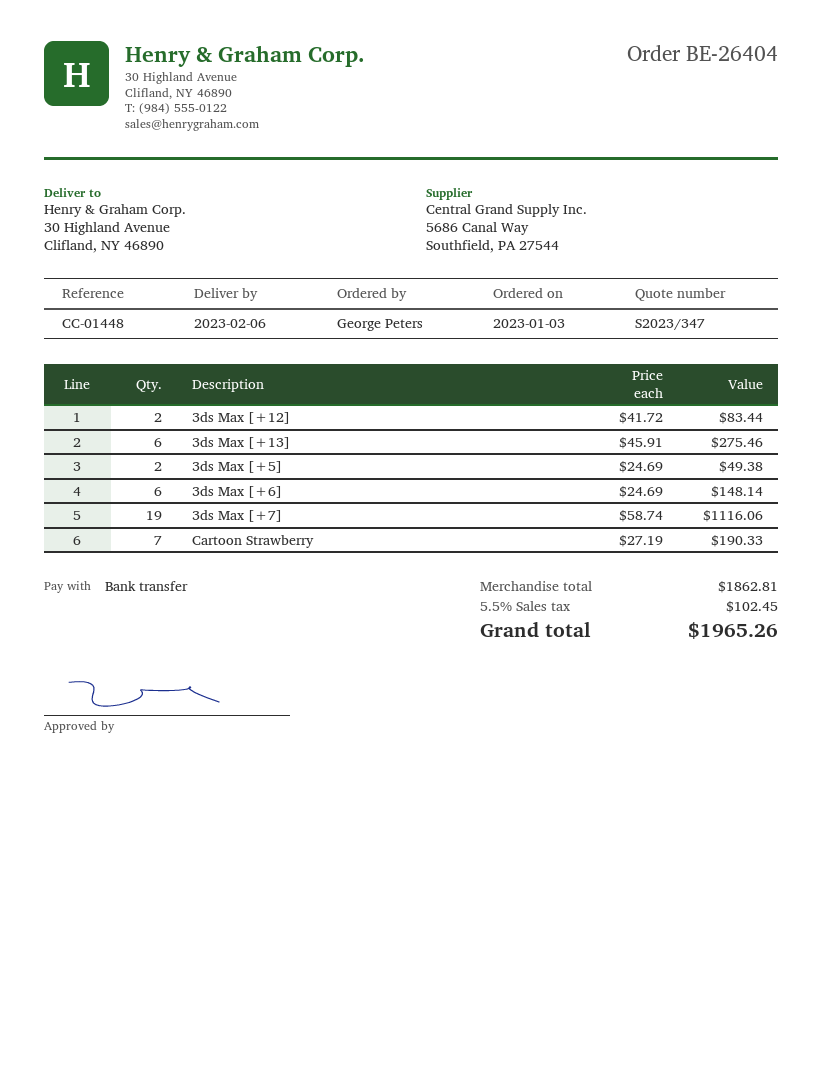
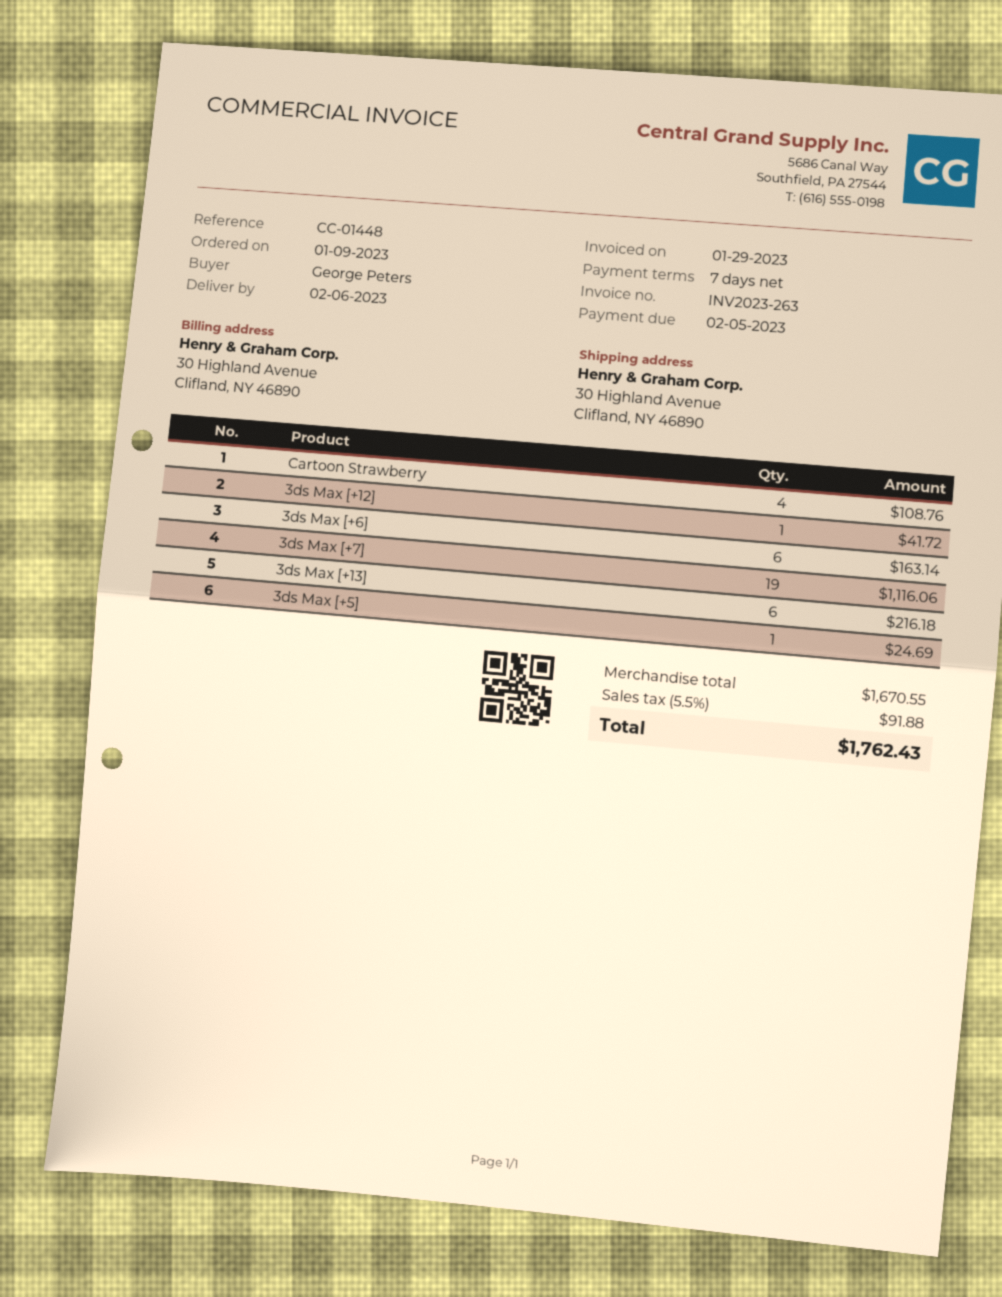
order date: 2023-01-03 -> 2023-01-09
3ds Max [+12]: 2 for 83.44 -> 1 for 41.72
3ds Max [+13]: 6 for 275.46 -> 6 for 216.18
3ds Max [+5]: 2 for 49.38 -> 1 for 24.69
3ds Max [+6]: 6 for 148.14 -> 6 for 163.14
Cartoon Strawberry: 7 for 190.33 -> 4 for 108.76
subtotal: 1862.81 -> 1670.55
tax: 5.5% = 102.45 -> 5.5% = 91.88
total: 1965.26 -> 1762.43

